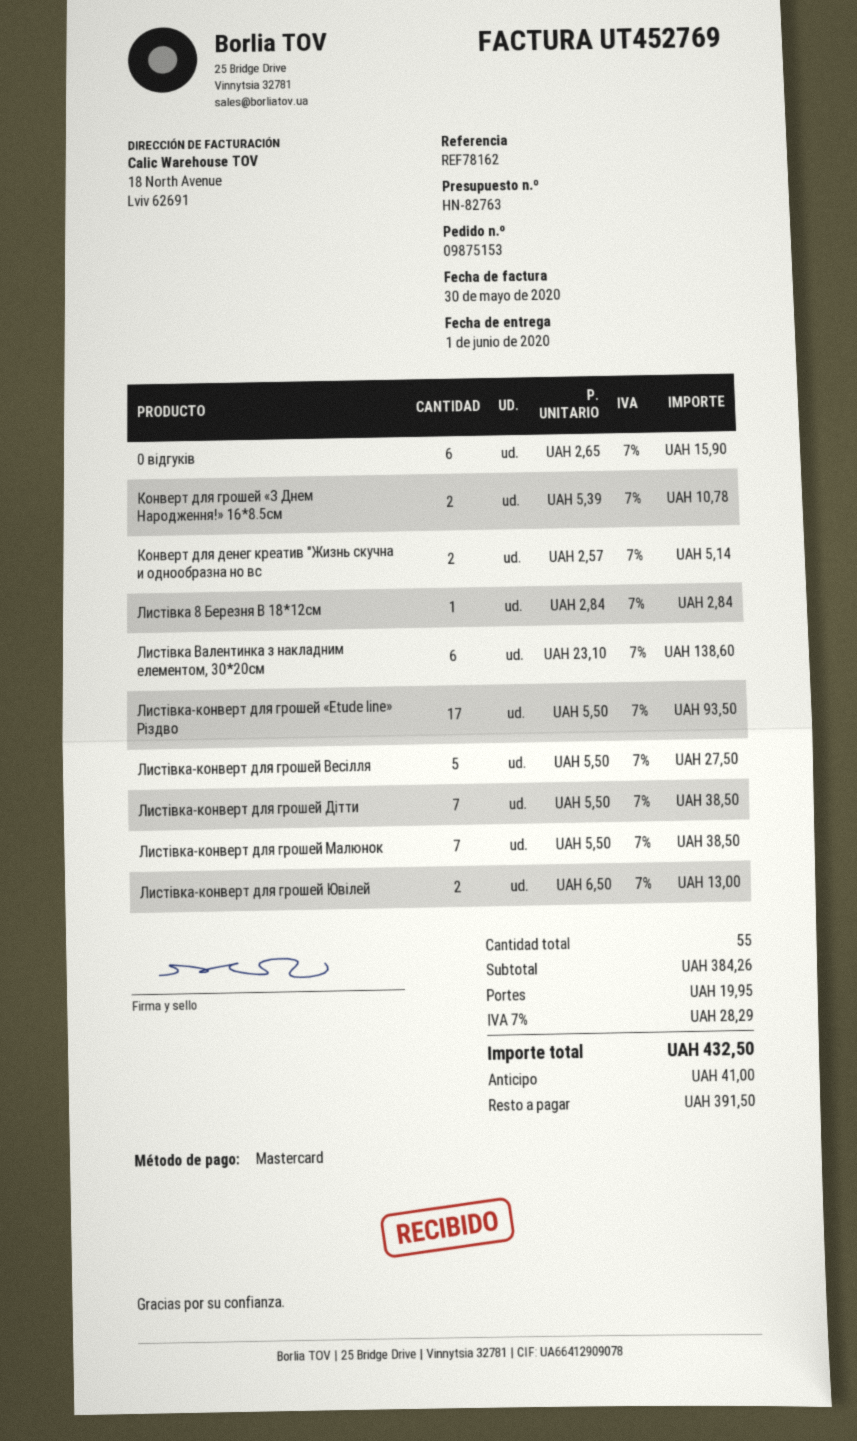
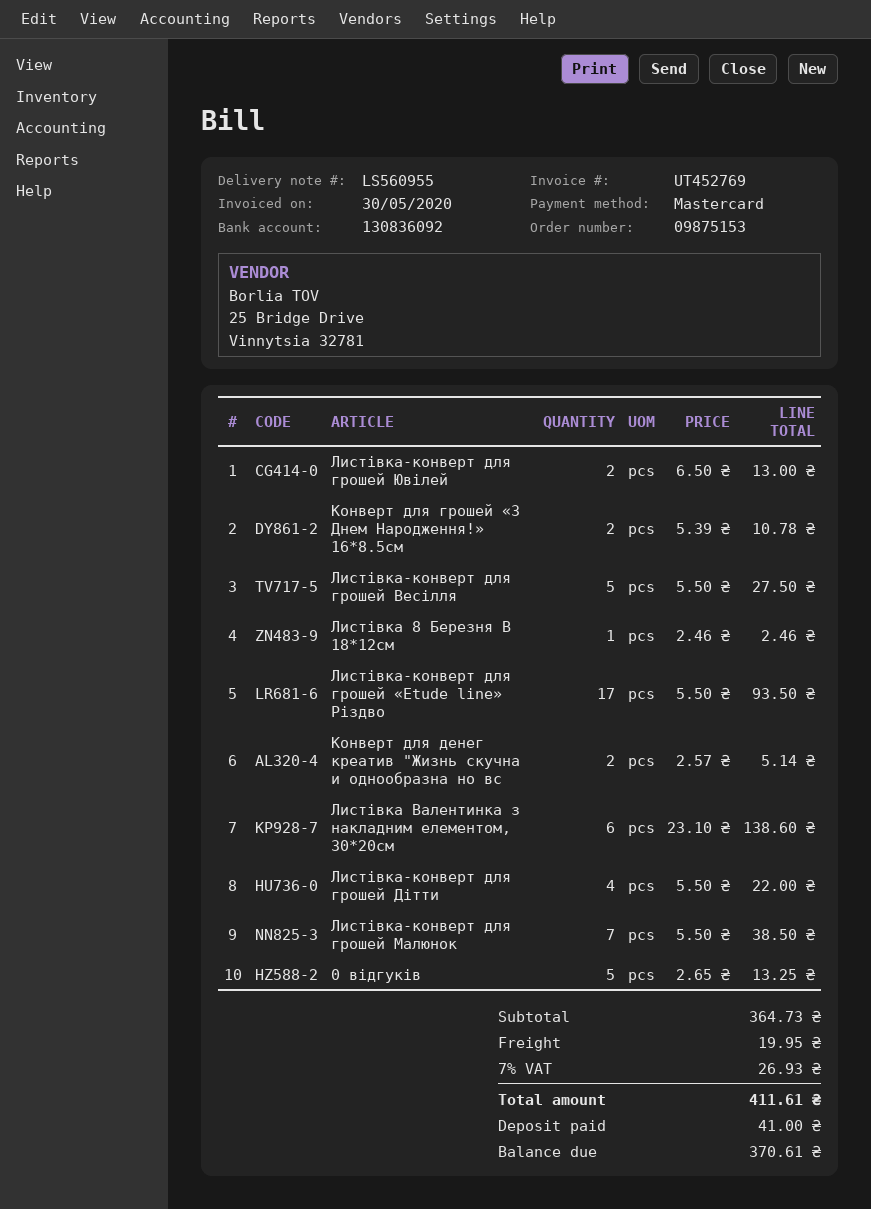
0 відгуків: 6 x 2.65 = 15.90 -> 5 x 2.65 = 13.25
Листівка 8 Березня В 18*12см: 1 x 2.84 = 2.84 -> 1 x 2.46 = 2.46
Листівка-конверт для грошей Дітти: 7 x 5.50 = 38.50 -> 4 x 5.50 = 22.00
subtotal: 384.26 -> 364.73
tax: 7% = 28.29 -> 7% = 26.93
total: 432.50 -> 411.61
balance: 391.50 -> 370.61

